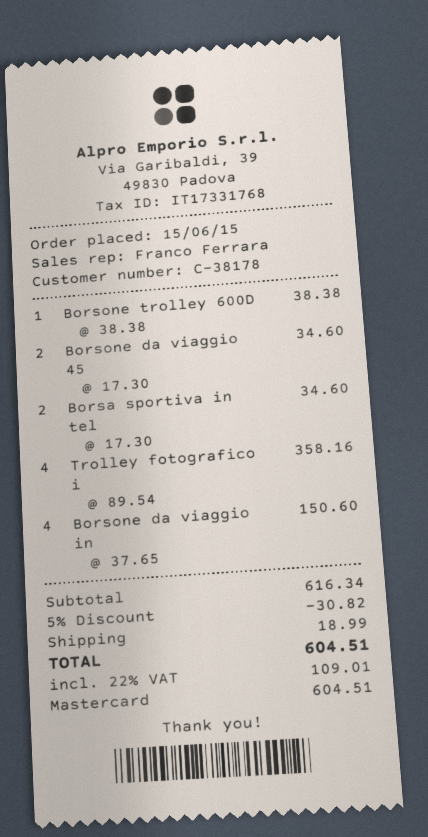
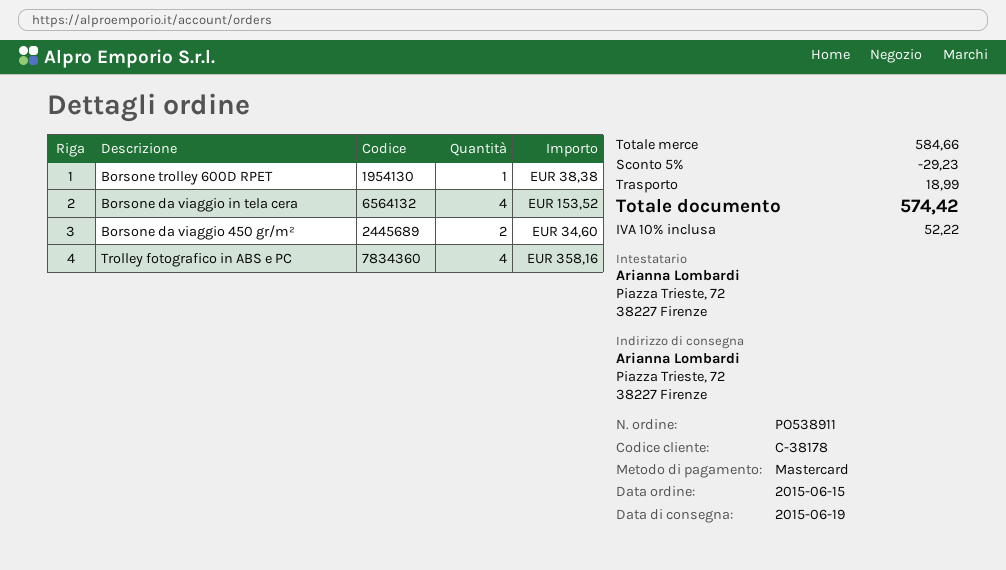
Borsa sportiva in tel: 2 for 34.60 -> none
Borsone da viaggio in: 4 for 150.60 -> 4 for 153.52
subtotal: 616.34 -> 584.66
discount: 5% = 30.82 -> 5% = 29.23
tax: 22% = 109.01 -> 10% = 52.22
total: 604.51 -> 574.42

